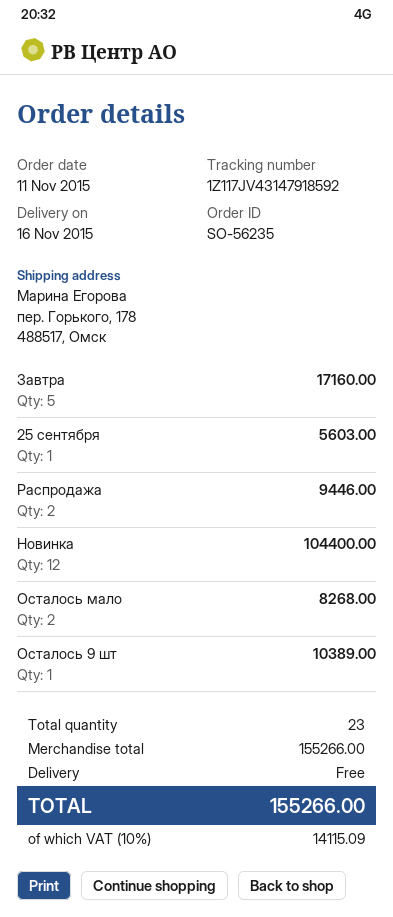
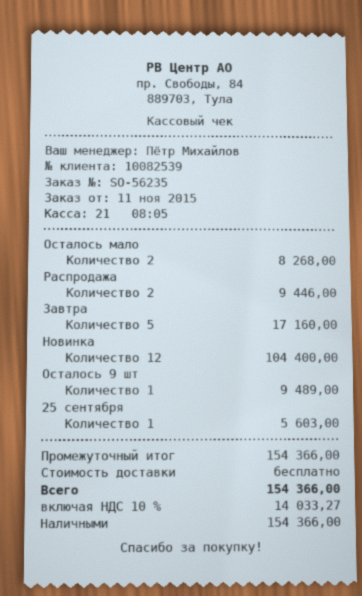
Осталось 9 шт: 1 for 10389.00 -> 1 for 9489.00
subtotal: 155266.00 -> 154366.00
tax: 10% = 14115.09 -> 10% = 14033.27
total: 155266.00 -> 154366.00

